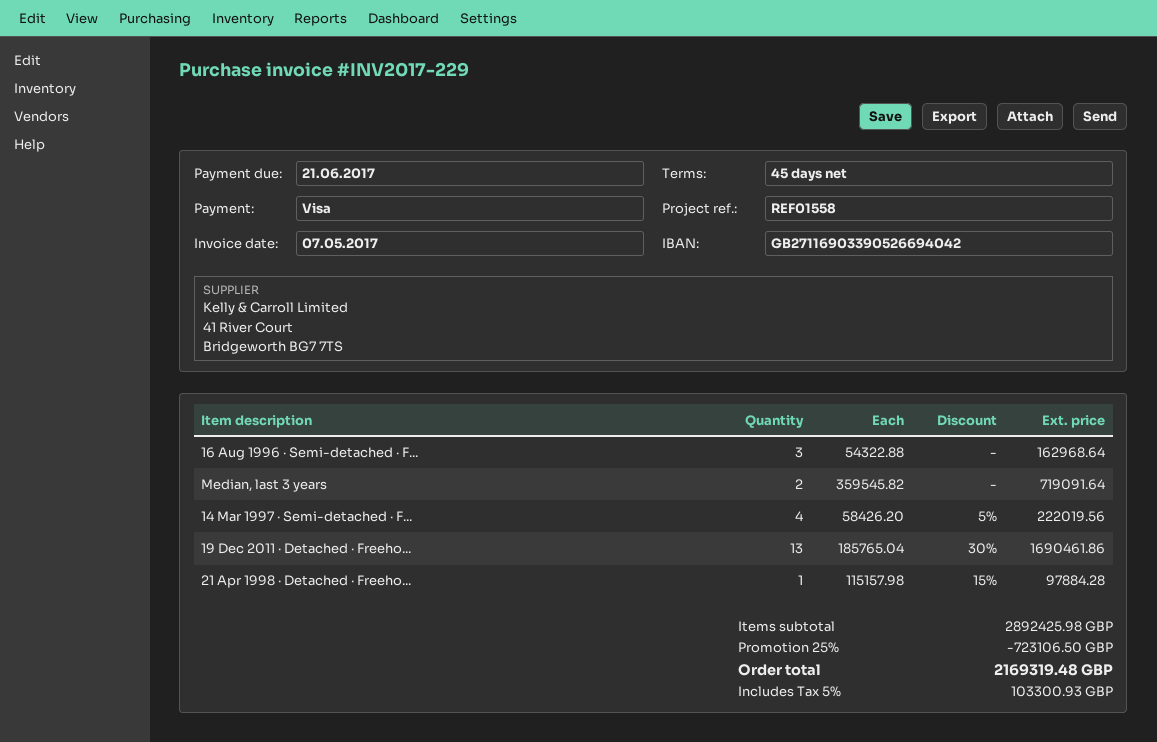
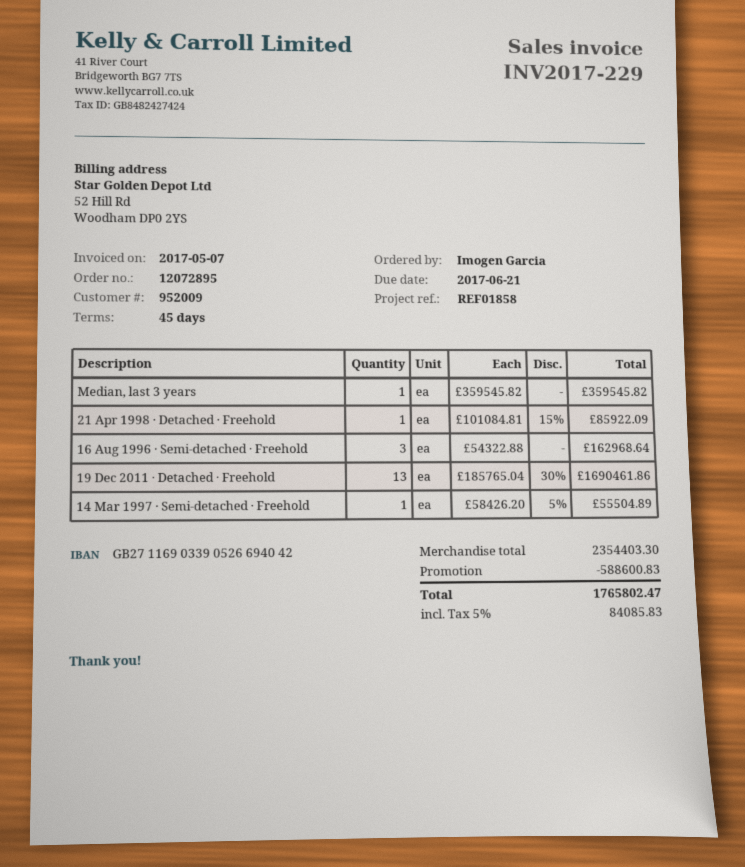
reference: REF01558 -> REF01858
Median, last 3 years: 2 x 359545.82 = 719091.64 -> 1 x 359545.82 = 359545.82
14 Mar 1997 · Semi-detached · F...: 4 x 58426.20 - 5% = 222019.56 -> 1 x 58426.20 - 5% = 55504.89
21 Apr 1998 · Detached · Freeho...: 1 x 115157.98 - 15% = 97884.28 -> 1 x 101084.81 - 15% = 85922.09
subtotal: 2892425.98 -> 2354403.30
discount: 723106.50 -> 588600.83
tax: 5% = 103300.93 -> 5% = 84085.83
total: 2169319.48 -> 1765802.47

